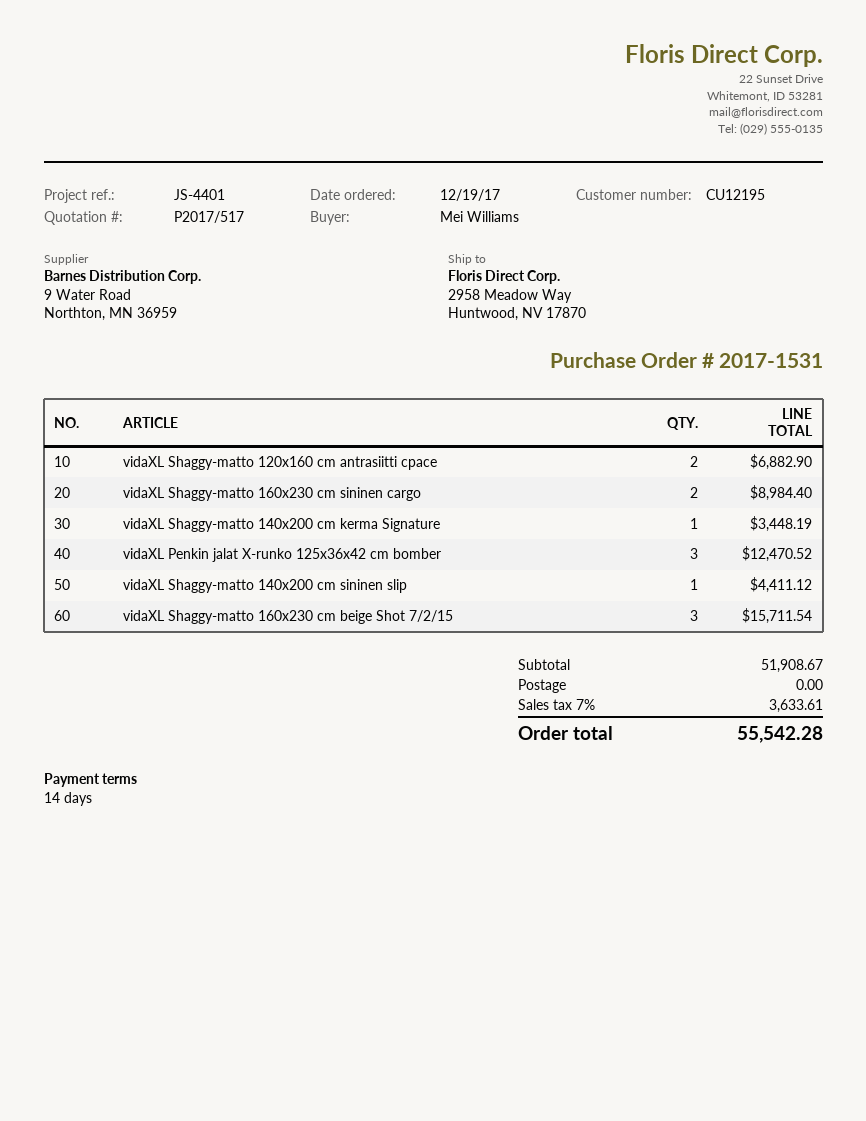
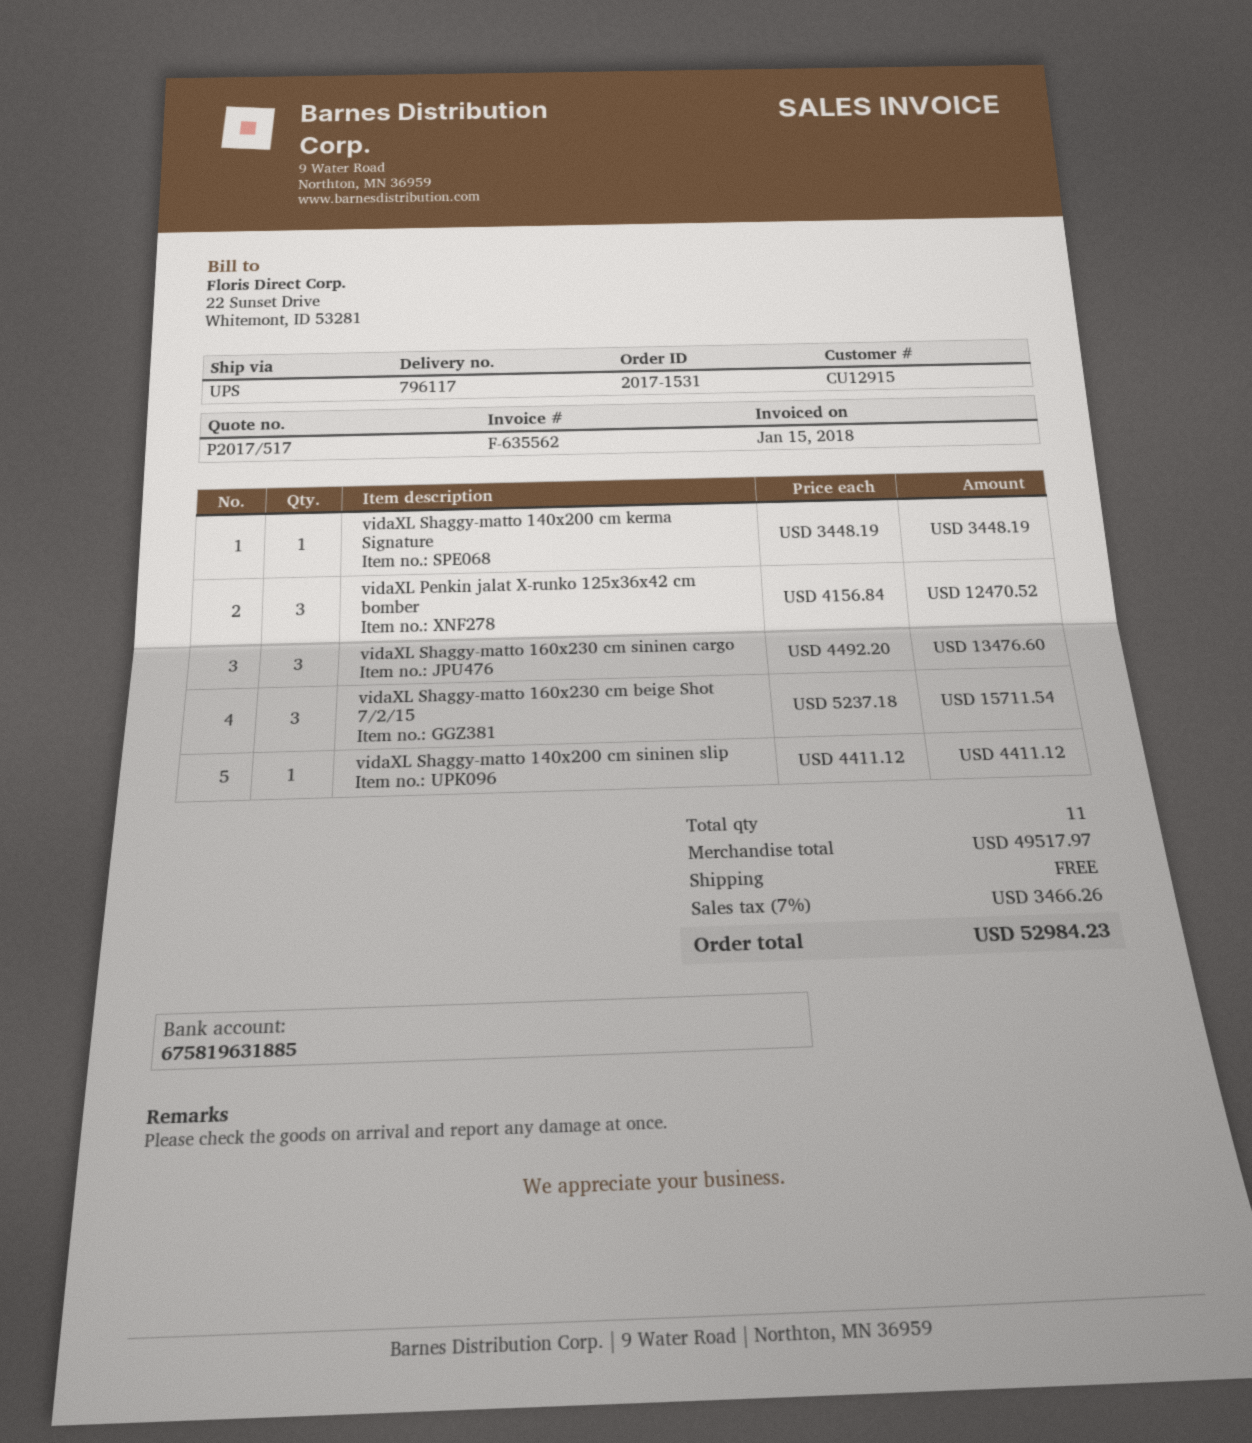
customer number: CU12195 -> CU12915
vidaXL Shaggy-matto 120x160 cm antrasiitti cpace: 2 for 6882.90 -> none
vidaXL Shaggy-matto 160x230 cm sininen cargo: 2 for 8984.40 -> 3 for 13476.60
subtotal: 51908.67 -> 49517.97
tax: 7% = 3633.61 -> 7% = 3466.26
total: 55542.28 -> 52984.23

